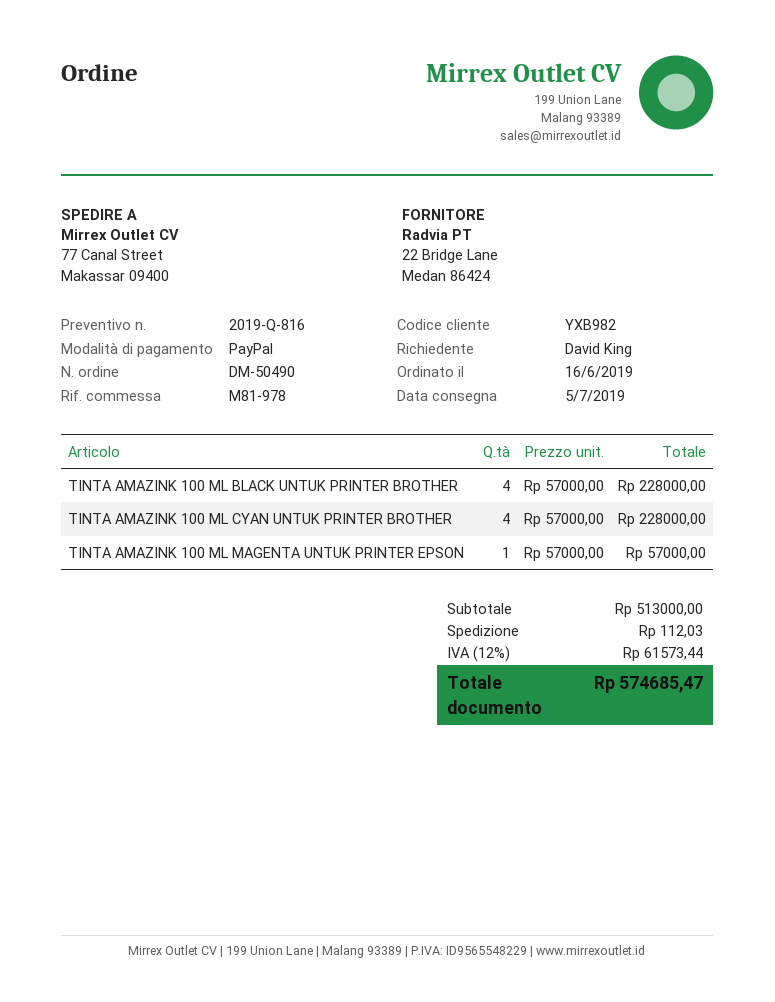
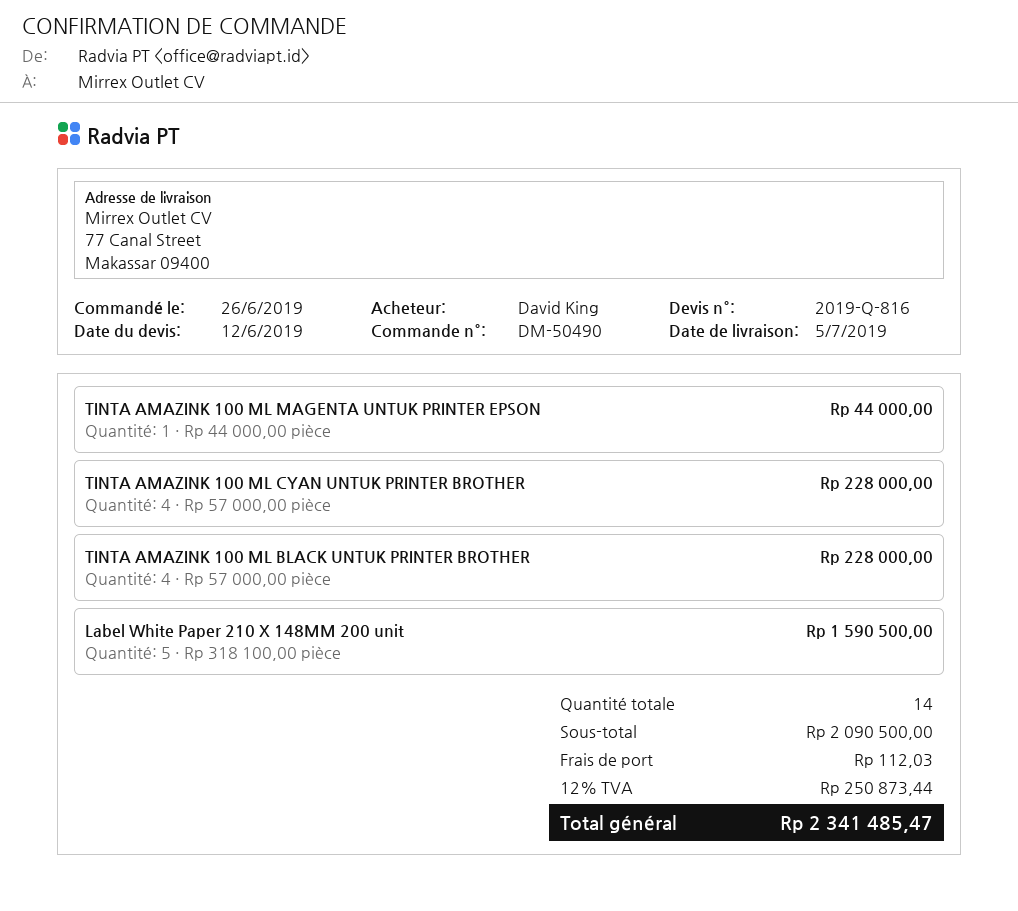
order date: 2019-06-16 -> 2019-06-26
TINTA AMAZINK 100 ML MAGENTA UNTUK PRINTER EPSON: 1 x 57000.00 = 57000.00 -> 1 x 44000.00 = 44000.00
Label White Paper 210 X 148MM 200 unit: none -> 5 x 318100.00 = 1590500.00
subtotal: 513000.00 -> 2090500.00
tax: 12% = 61573.44 -> 12% = 250873.44
total: 574685.47 -> 2341485.47

